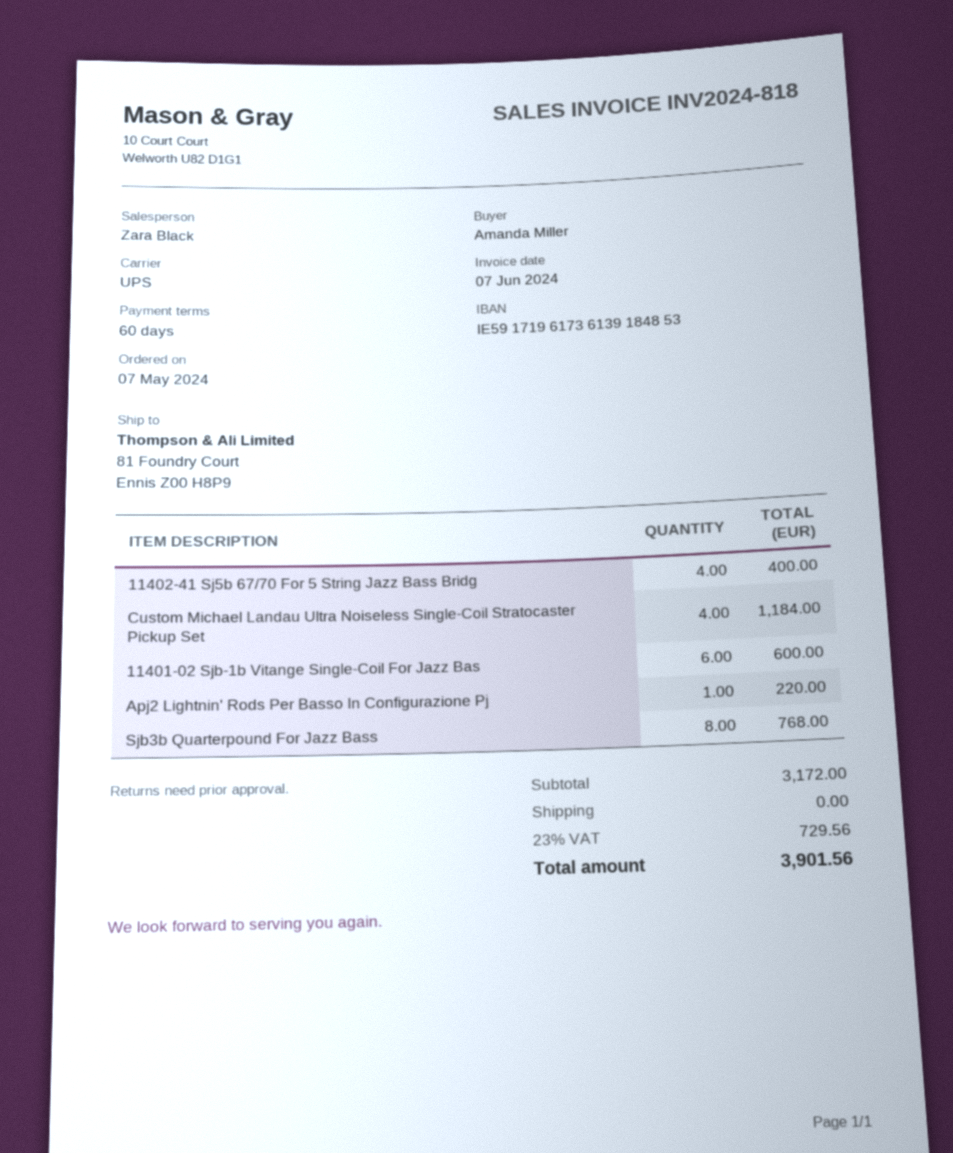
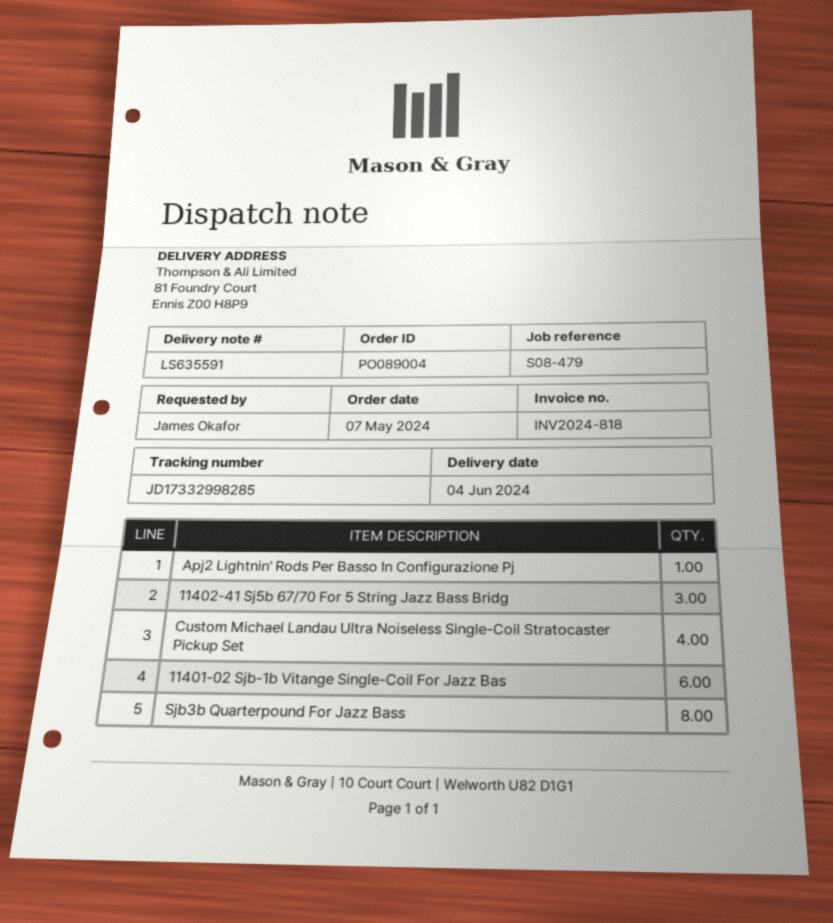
ordered by: Amanda Miller -> James Okafor
11402-41 Sj5b 67/70 For 5 String Jazz Bass Bridg: 4 -> 3

